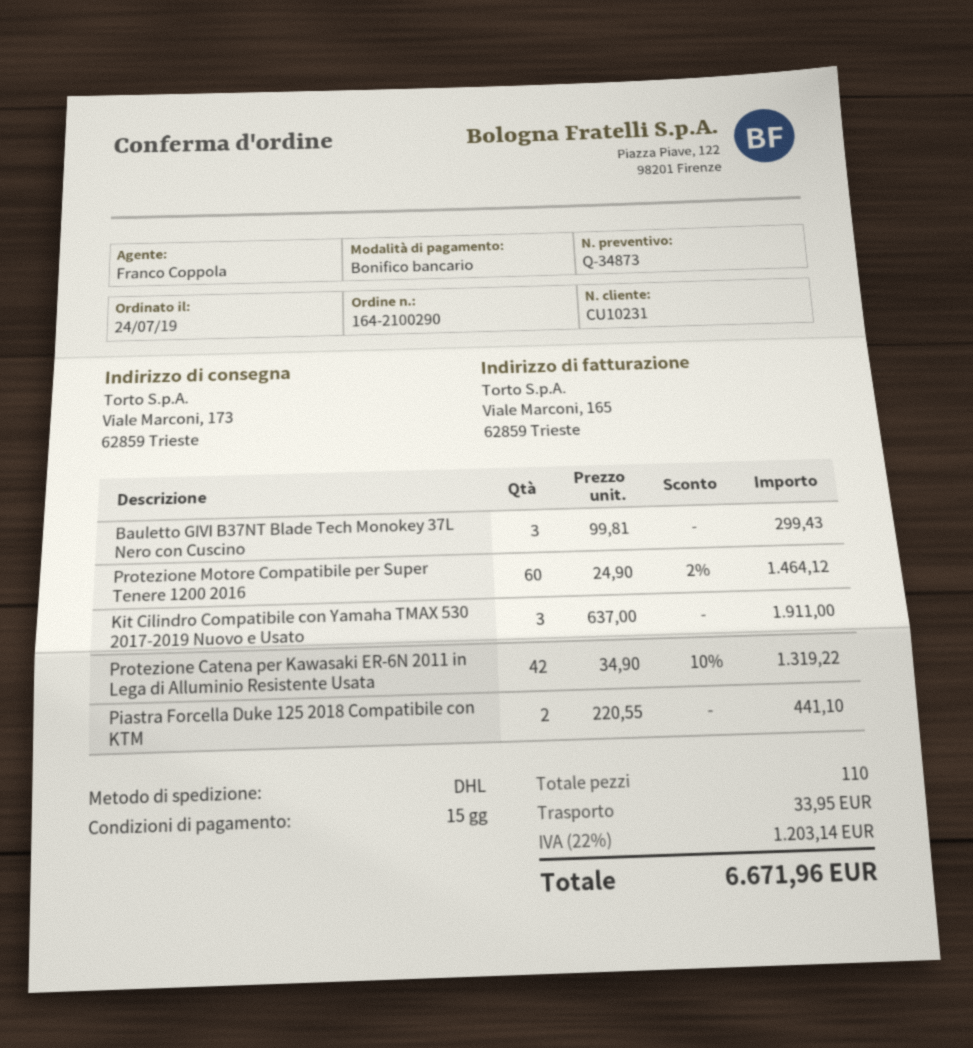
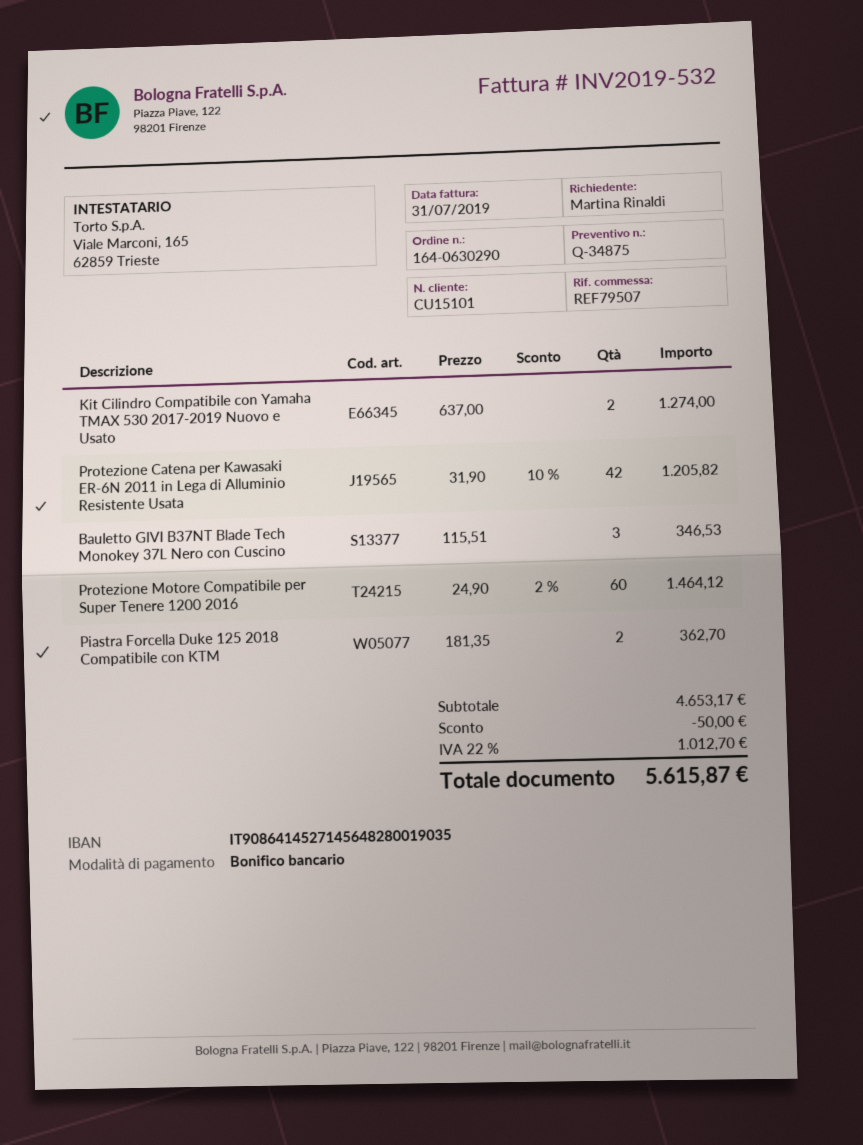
quote number: Q-34873 -> Q-34875
order number: 164-2100290 -> 164-0630290
customer number: CU10231 -> CU15101
Bauletto GIVI B37NT Blade Tech Monokey 37L Nero con Cuscino: 3 x 99.81 = 299.43 -> 3 x 115.51 = 346.53
Kit Cilindro Compatibile con Yamaha TMAX 530 2017-2019 Nuovo e Usato: 3 x 637.00 = 1911.00 -> 2 x 637.00 = 1274.00
Protezione Catena per Kawasaki ER-6N 2011 in Lega di Alluminio Resistente Usata: 42 x 34.90 - 10% = 1319.22 -> 42 x 31.90 - 10% = 1205.82
Piastra Forcella Duke 125 2018 Compatibile con KTM: 2 x 220.55 = 441.10 -> 2 x 181.35 = 362.70
discount: none -> 50.00
shipping: 33.95 -> none
tax: 22% = 1203.14 -> 22% = 1012.70
total: 6671.96 -> 5615.87

